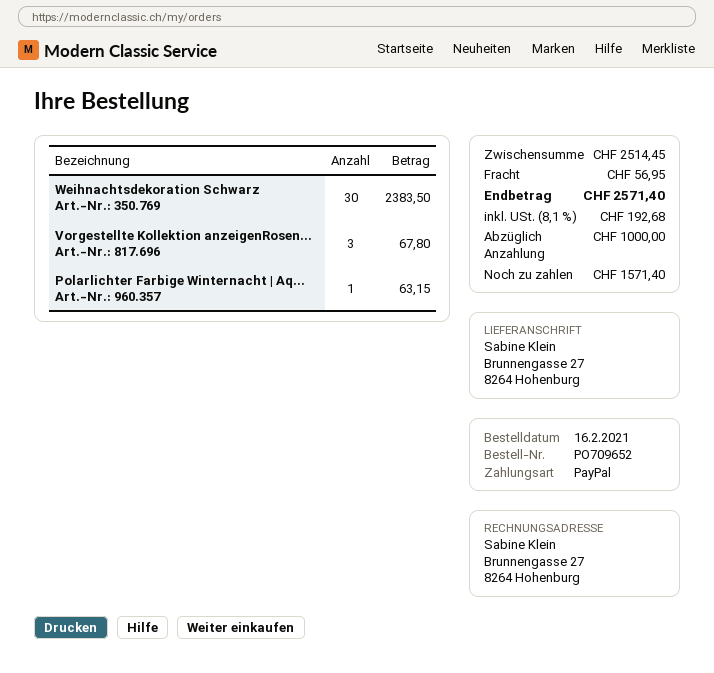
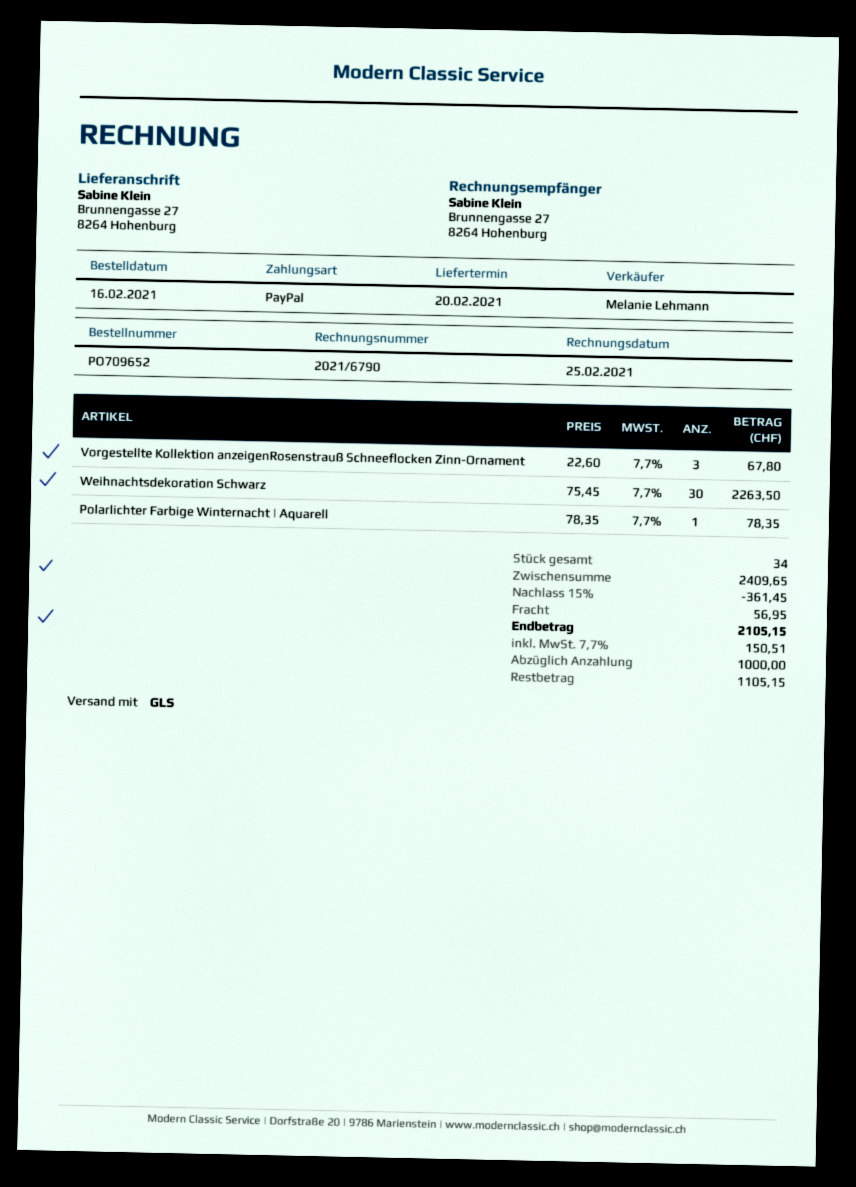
Weihnachtsdekoration Schwarz: 30 for 2383.50 -> 30 for 2263.50
Polarlichter Farbige Winternacht | Aq...: 1 for 63.15 -> 1 for 78.35
subtotal: 2514.45 -> 2409.65
discount: none -> 15% = 361.45
tax: 8.1% = 192.68 -> 7.7% = 150.51
total: 2571.40 -> 2105.15
balance: 1571.40 -> 1105.15

